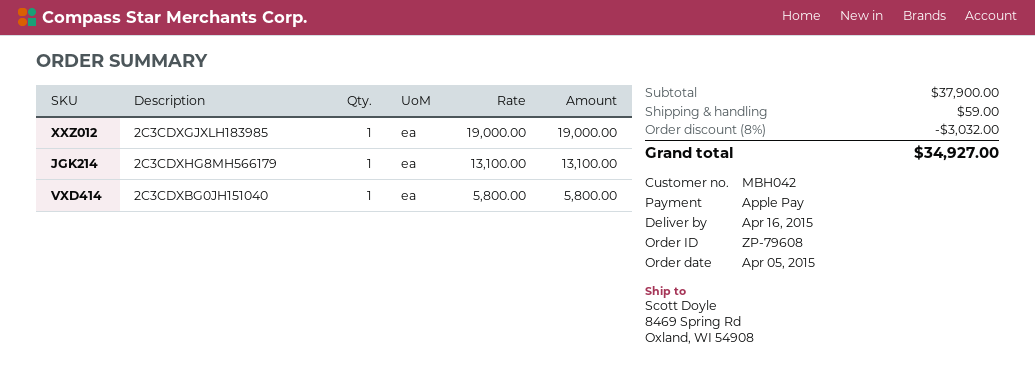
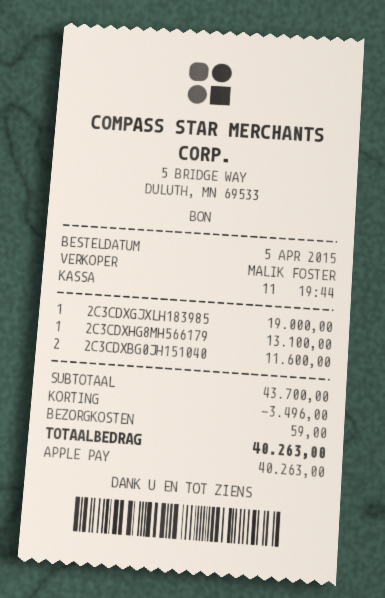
2C3CDXBG0JH151040: 1 for 5800.00 -> 2 for 11600.00
subtotal: 37900.00 -> 43700.00
discount: 3032.00 -> 3496.00
total: 34927.00 -> 40263.00

